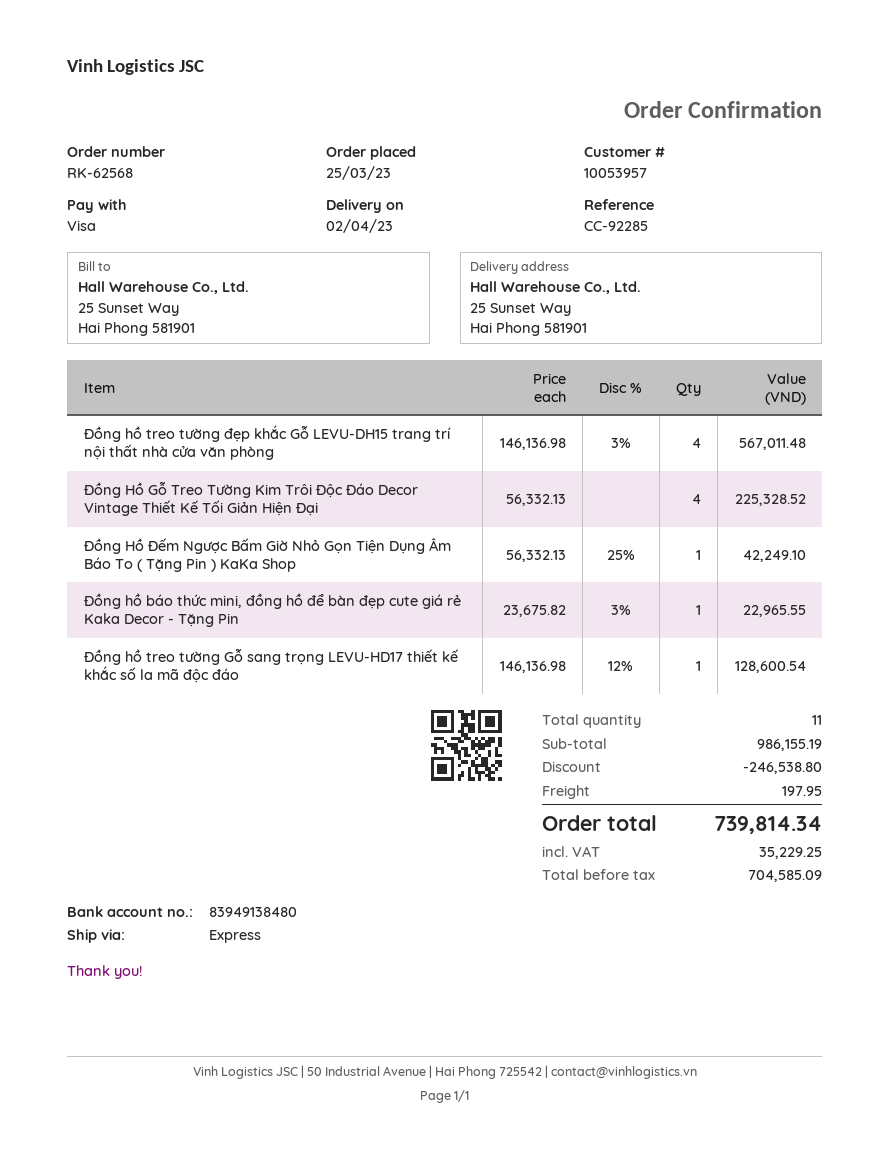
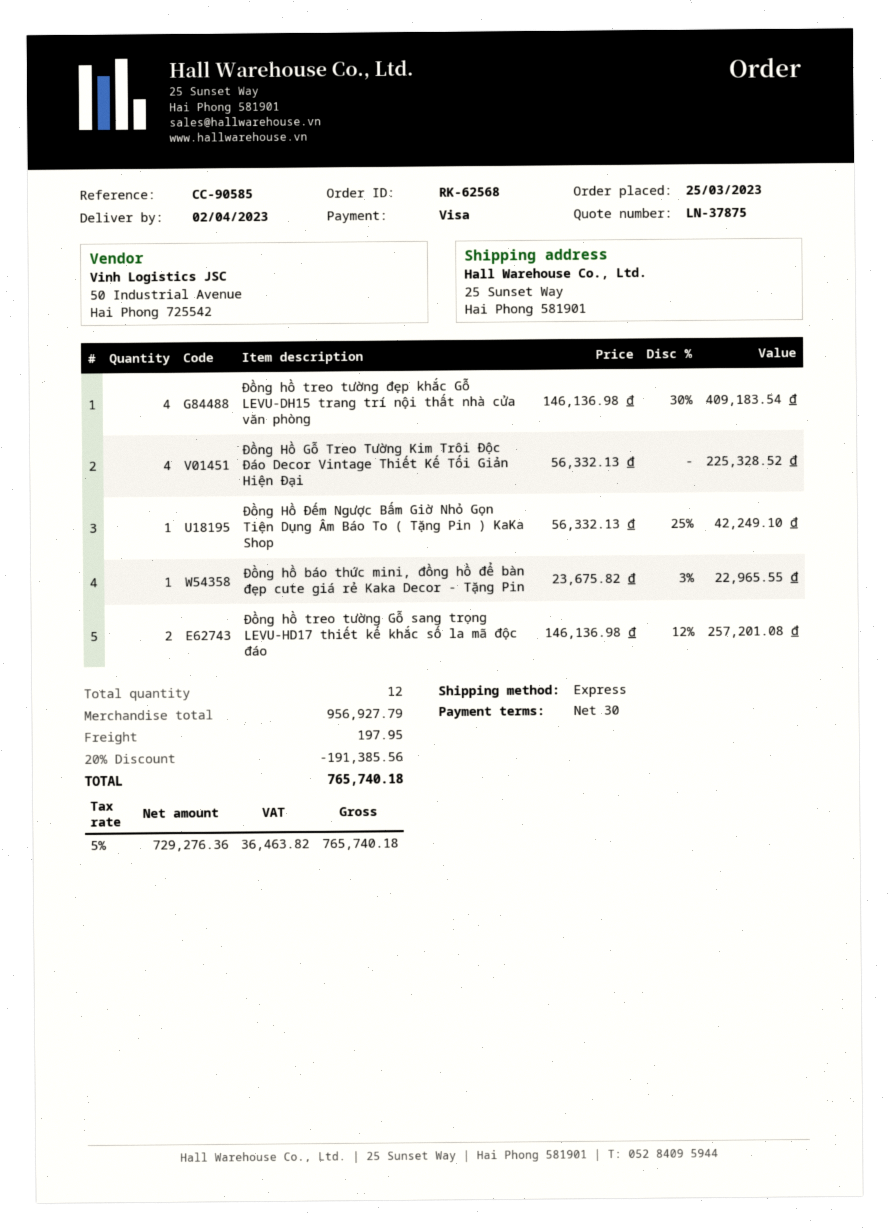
reference: CC-92285 -> CC-90585
Đồng hồ treo tường đẹp khắc Gỗ LEVU-DH15 trang trí nội thất nhà cửa văn phòng: 4 x 146136.98 - 3% = 567011.48 -> 4 x 146136.98 - 30% = 409183.54
Đồng hồ treo tường Gỗ sang trọng LEVU-HD17 thiết kế khắc số la mã độc đáo: 1 x 146136.98 - 12% = 128600.54 -> 2 x 146136.98 - 12% = 257201.08
total quantity: 11 -> 12
subtotal: 986155.19 -> 956927.79
discount: 246538.80 -> 191385.56
net: 704585.09 -> 729276.36
tax: 35229.25 -> 36463.82
total: 739814.34 -> 765740.18

